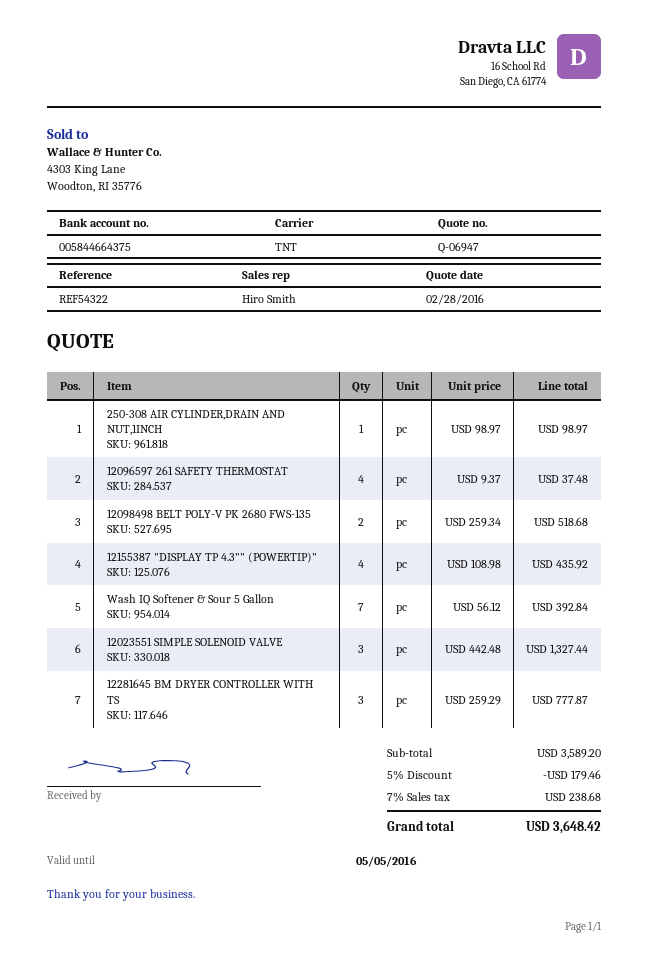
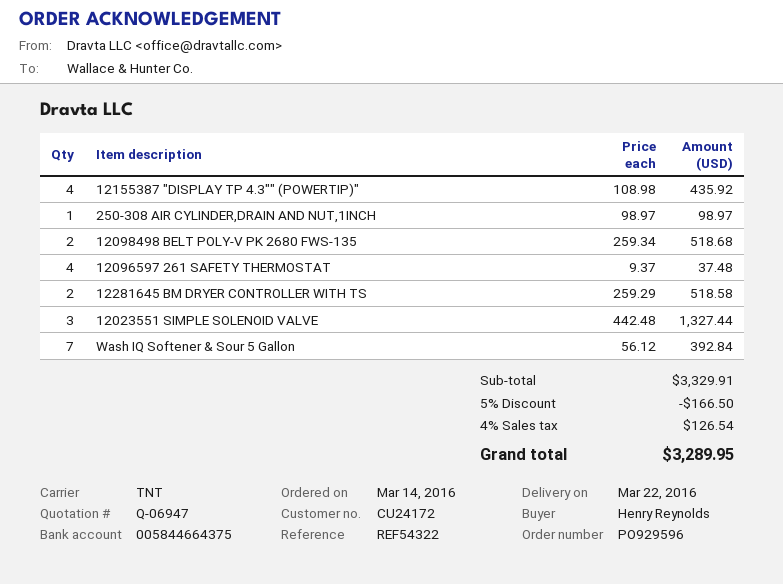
12281645 BM DRYER CONTROLLER WITH TS: 3 x 259.29 = 777.87 -> 2 x 259.29 = 518.58
subtotal: 3589.20 -> 3329.91
discount: 5% = 179.46 -> 5% = 166.50
tax: 7% = 238.68 -> 4% = 126.54
total: 3648.42 -> 3289.95

